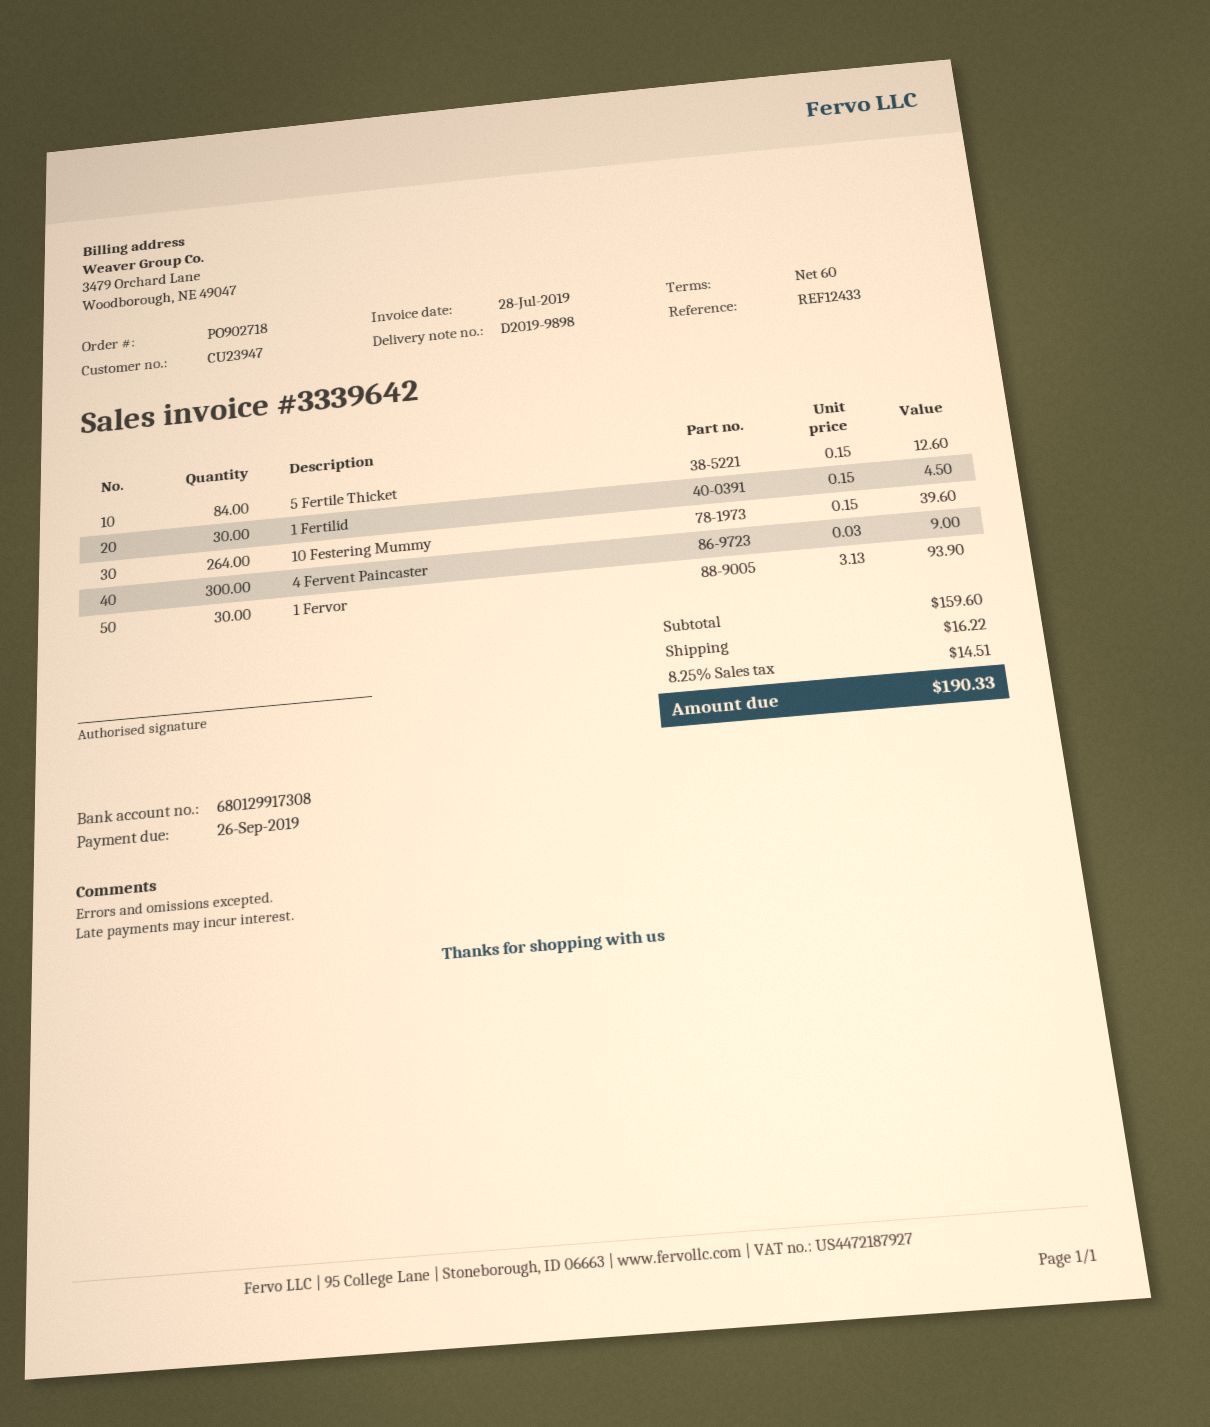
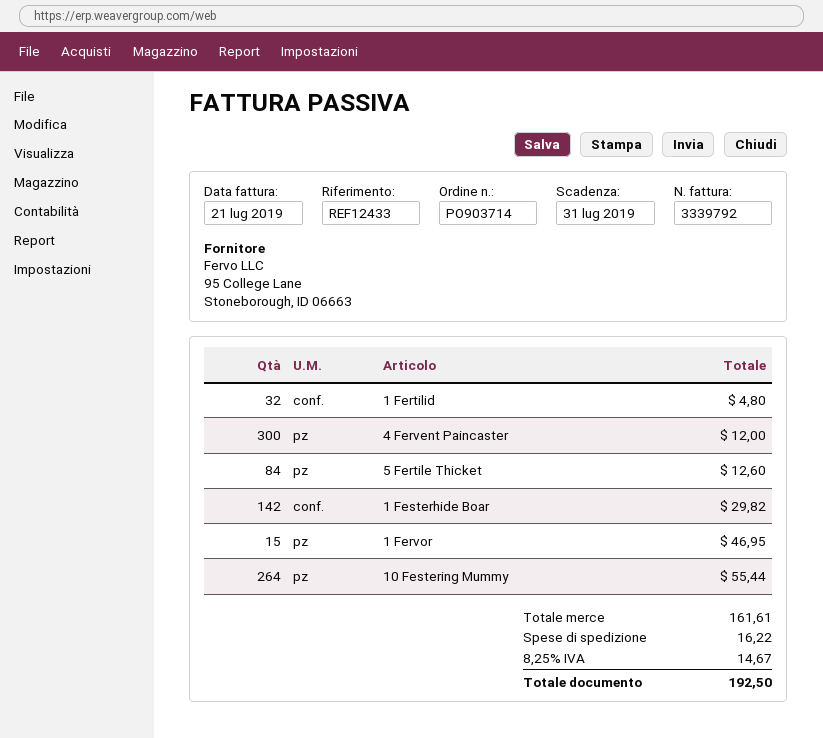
order number: PO902718 -> PO903714
invoice number: 3339642 -> 3339792
invoice date: 2019-07-28 -> 2019-07-21
due date: 2019-09-26 -> 2019-07-31
1 Fertilid: 30 for 4.50 -> 32 for 4.80
10 Festering Mummy: 264 for 39.60 -> 264 for 55.44
4 Fervent Paincaster: 300 for 9.00 -> 300 for 12.00
1 Fervor: 30 for 93.90 -> 15 for 46.95
1 Festerhide Boar: none -> 142 for 29.82
subtotal: 159.60 -> 161.61
tax: 8.25% = 14.51 -> 8.25% = 14.67
total: 190.33 -> 192.50

